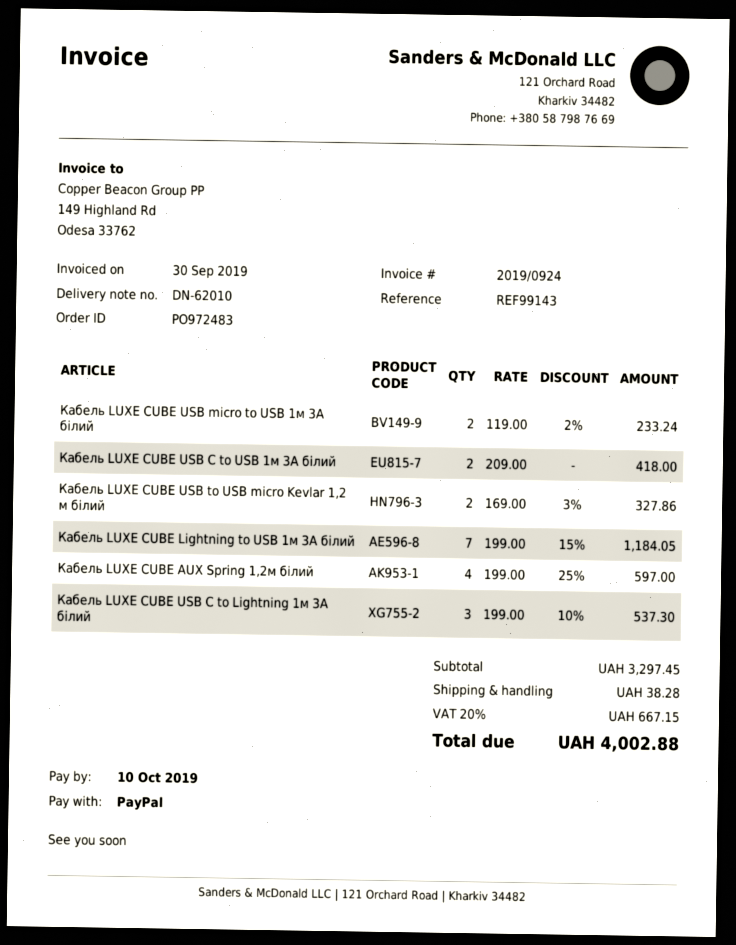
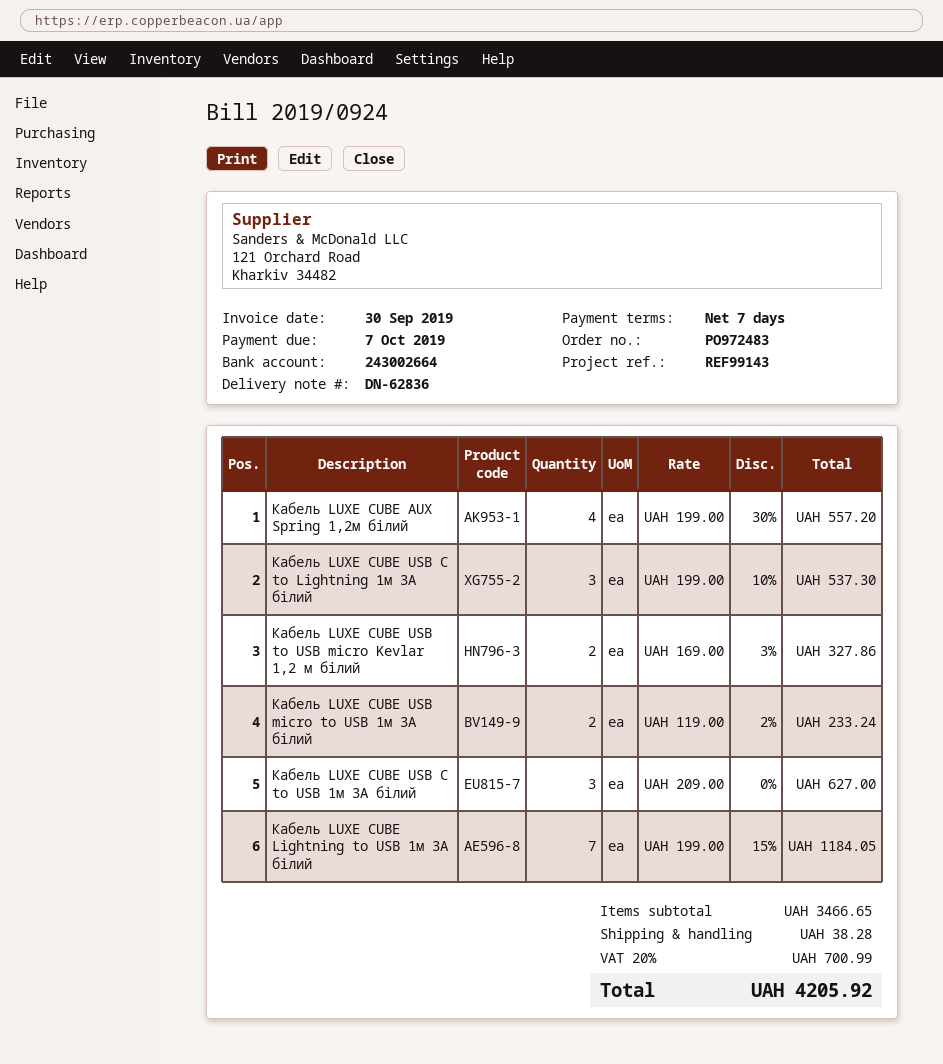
delivery note number: DN-62010 -> DN-62836
due date: 2019-10-10 -> 2019-10-07
Кабель LUXE CUBE USB C to USB 1м 3А білий: 2 x 209.00 = 418.00 -> 3 x 209.00 = 627.00
Кабель LUXE CUBE AUX Spring 1,2м білий: 4 x 199.00 - 25% = 597.00 -> 4 x 199.00 - 30% = 557.20
subtotal: 3297.45 -> 3466.65
tax: 20% = 667.15 -> 20% = 700.99
total: 4002.88 -> 4205.92

